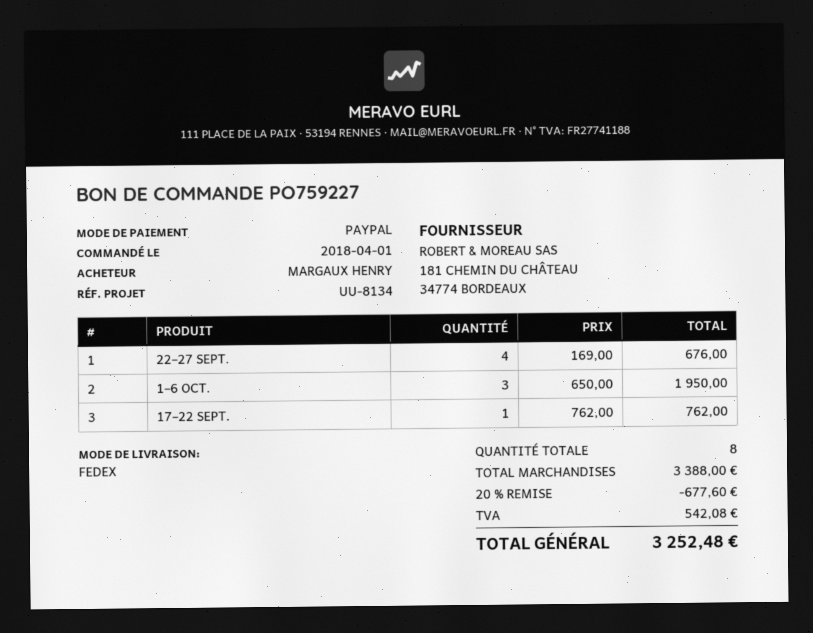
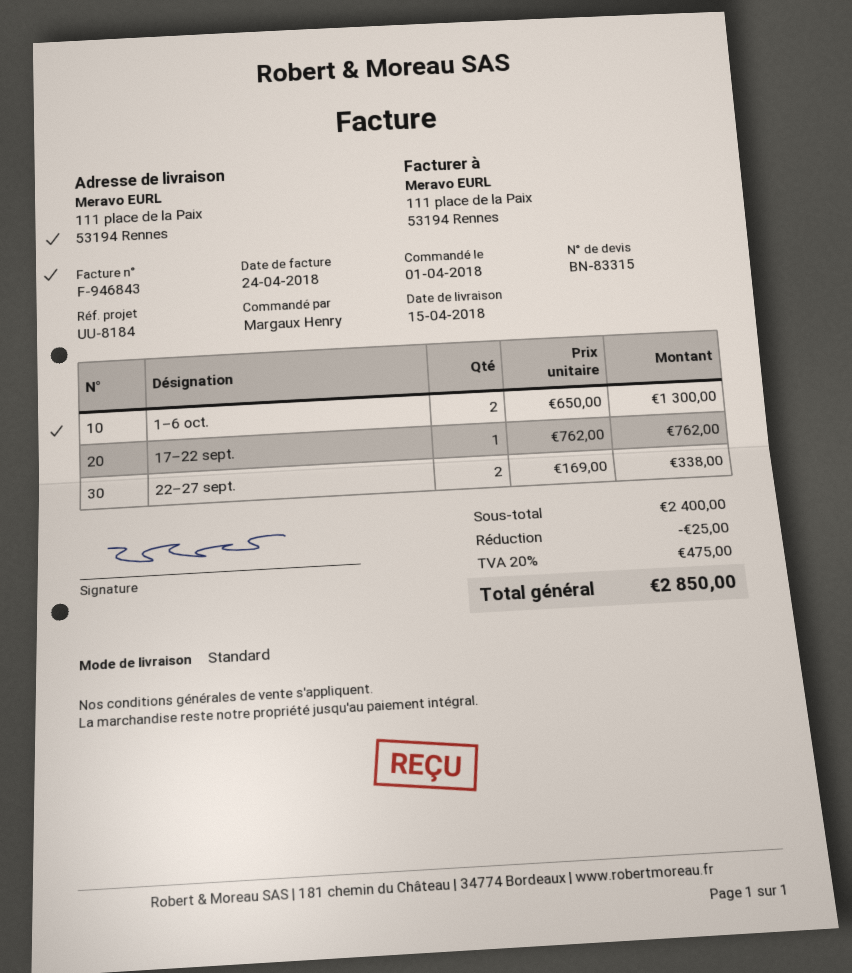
reference: UU-8134 -> UU-8184
shipping method: FedEx -> standard
22–27 SEPT.: 4 x 169.00 = 676.00 -> 2 x 169.00 = 338.00
1–6 OCT.: 3 x 650.00 = 1950.00 -> 2 x 650.00 = 1300.00
subtotal: 3388.00 -> 2400.00
discount: 677.60 -> 25.00
tax: 542.08 -> 475.00
total: 3252.48 -> 2850.00

